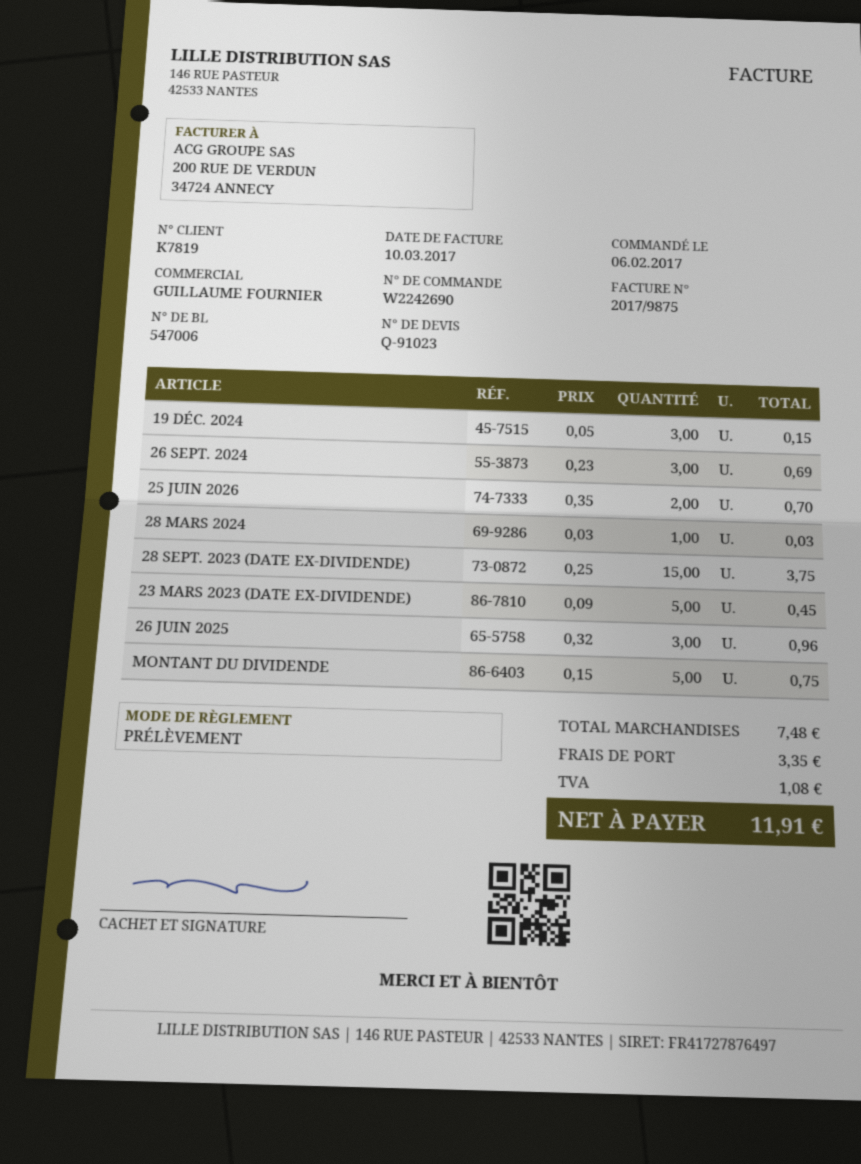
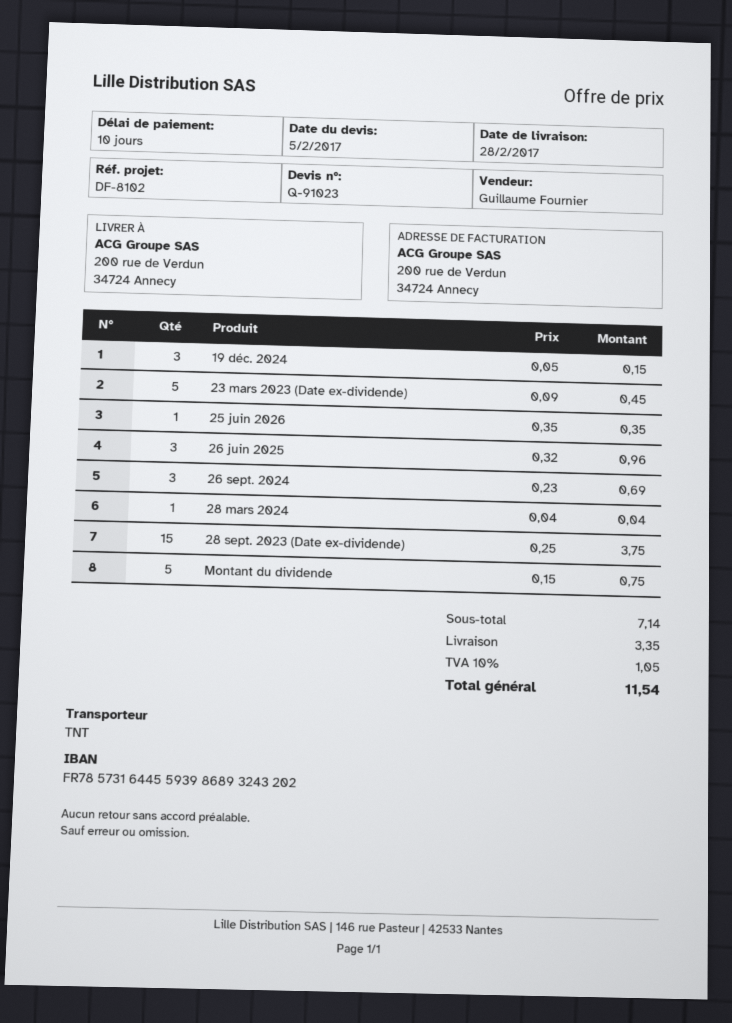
25 JUIN 2026: 2 x 0.35 = 0.70 -> 1 x 0.35 = 0.35
28 MARS 2024: 1 x 0.03 = 0.03 -> 1 x 0.04 = 0.04
subtotal: 7.48 -> 7.14
tax: 1.08 -> 1.05
total: 11.91 -> 11.54

